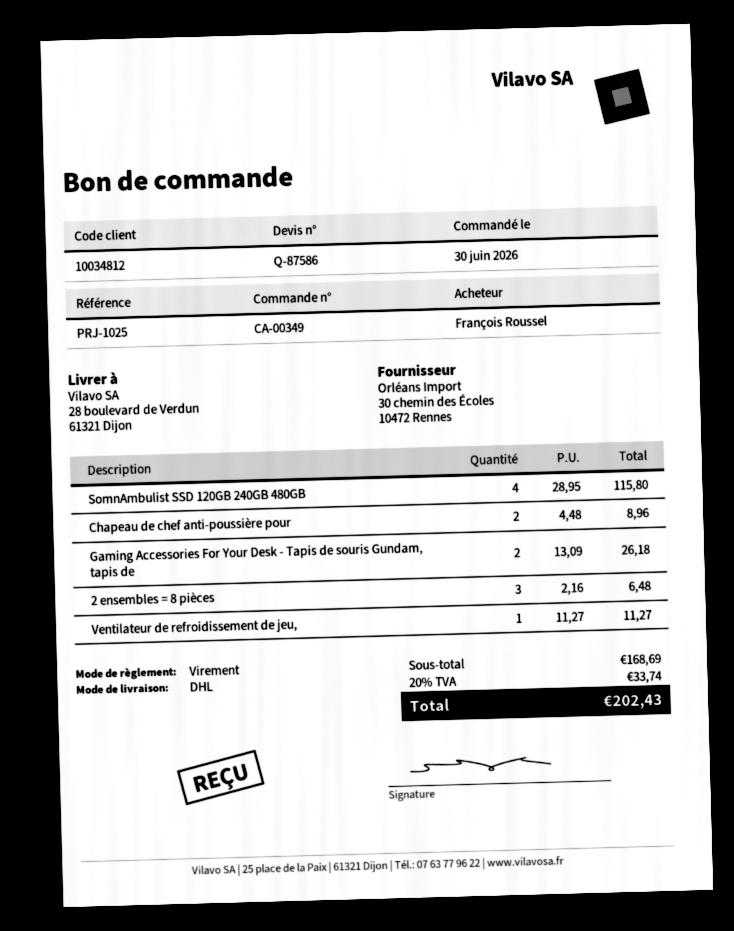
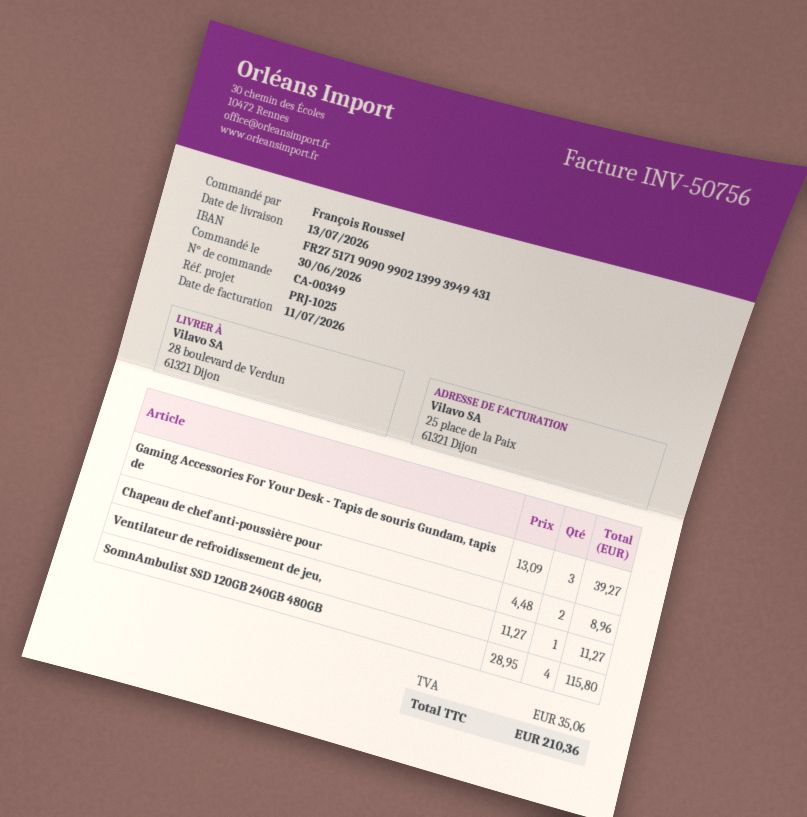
Gaming Accessories For Your Desk - Tapis de souris Gundam, tapis de: 2 x 13.09 = 26.18 -> 3 x 13.09 = 39.27
2 ensembles = 8 pièces: 3 x 2.16 = 6.48 -> none
tax: 33.74 -> 35.06
total: 202.43 -> 210.36

